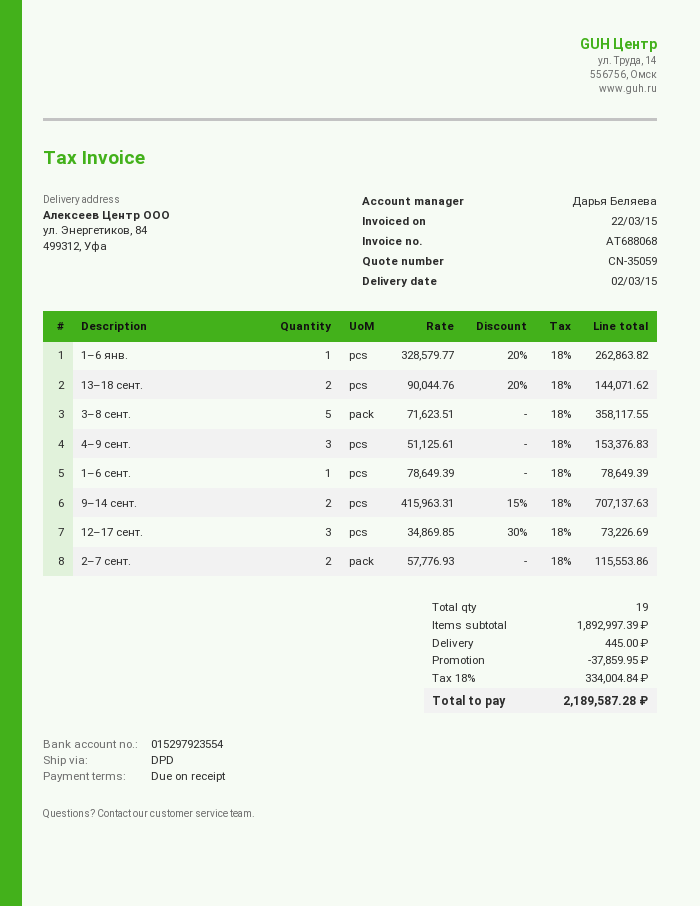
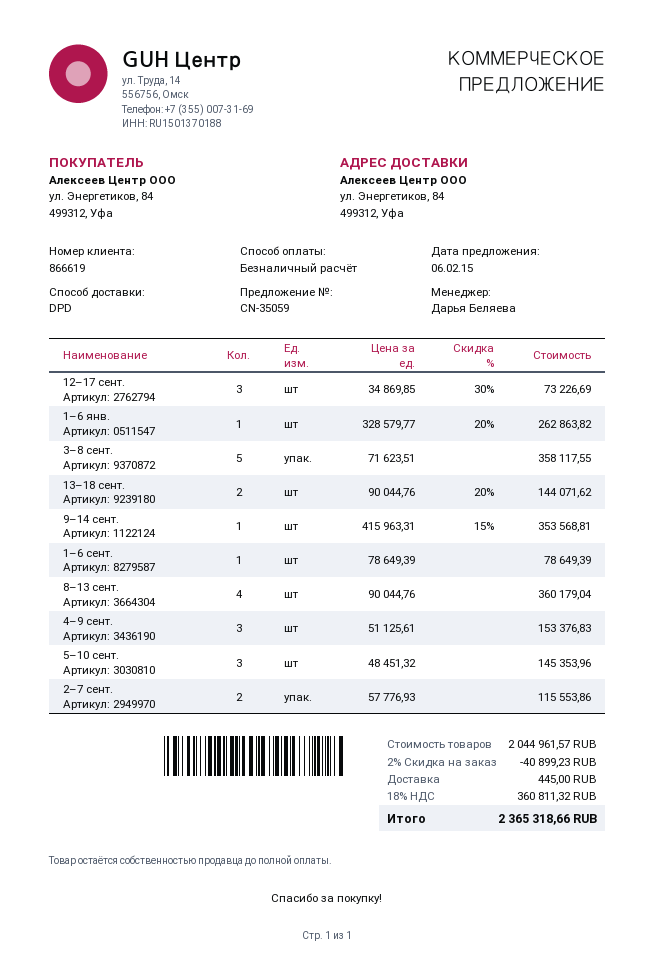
9–14 сент.: 2 x 415963.31 - 15% = 707137.63 -> 1 x 415963.31 - 15% = 353568.81
8–13 сент.: none -> 4 x 90044.76 = 360179.04
5–10 сент.: none -> 3 x 48451.32 = 145353.96
subtotal: 1892997.39 -> 2044961.57
discount: 37859.95 -> 40899.23
tax: 18% = 334004.84 -> 18% = 360811.32
total: 2189587.28 -> 2365318.66

